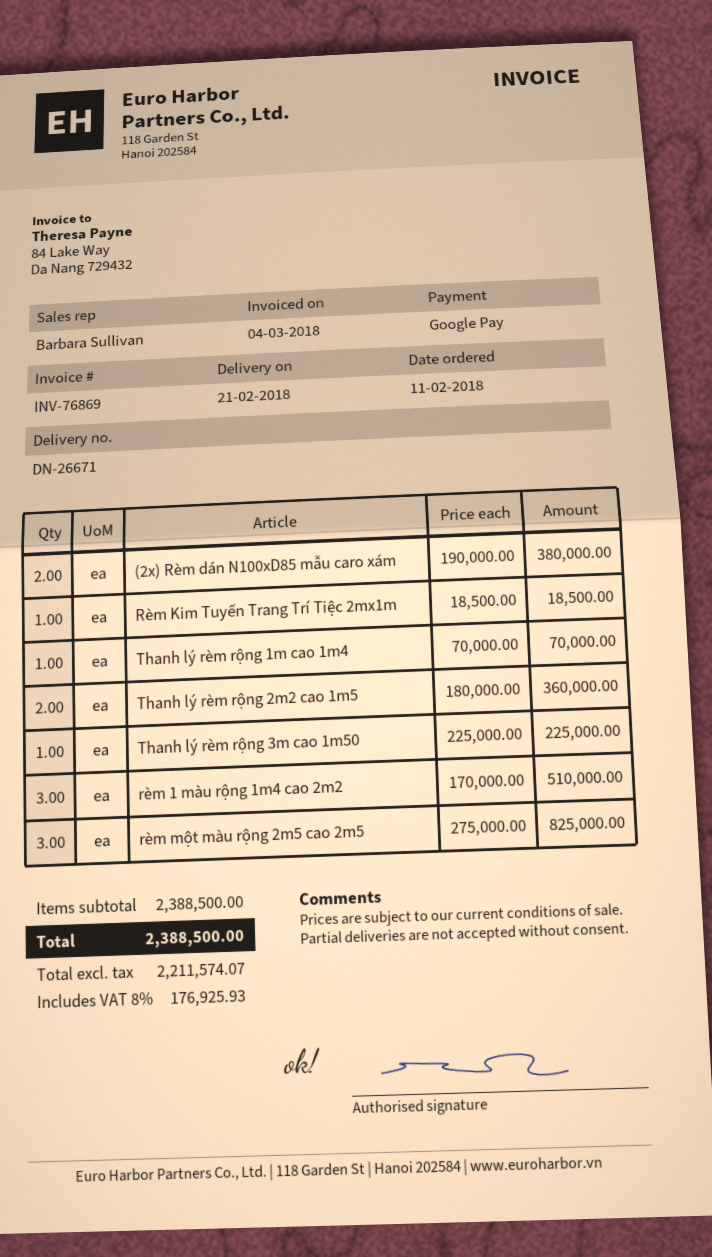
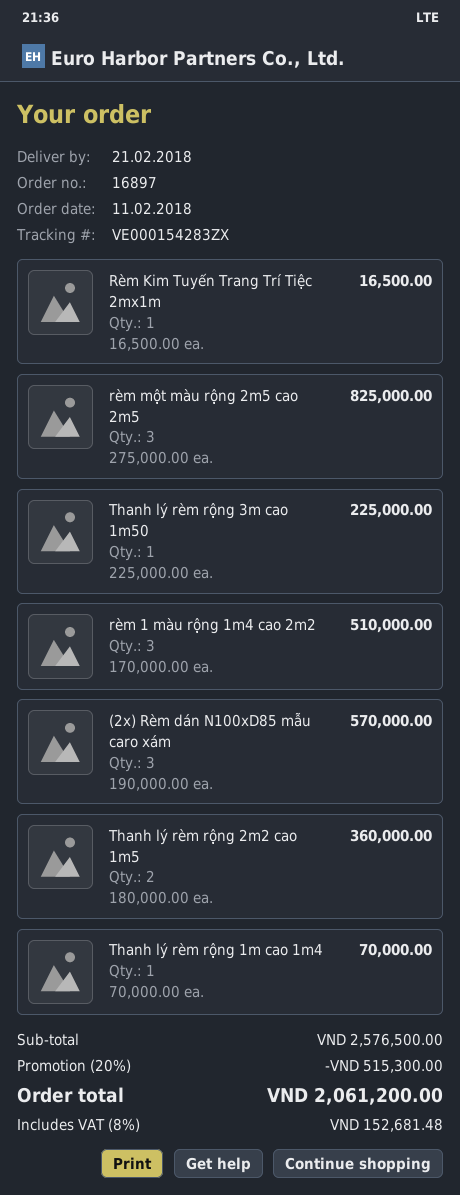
(2x) Rèm dán N100xD85 mẫu caro xám: 2 x 190000.00 = 380000.00 -> 3 x 190000.00 = 570000.00
Rèm Kim Tuyến Trang Trí Tiệc 2mx1m: 1 x 18500.00 = 18500.00 -> 1 x 16500.00 = 16500.00
subtotal: 2388500.00 -> 2576500.00
discount: none -> 20% = 515300.00
tax: 8% = 176925.93 -> 8% = 152681.48
total: 2388500.00 -> 2061200.00

